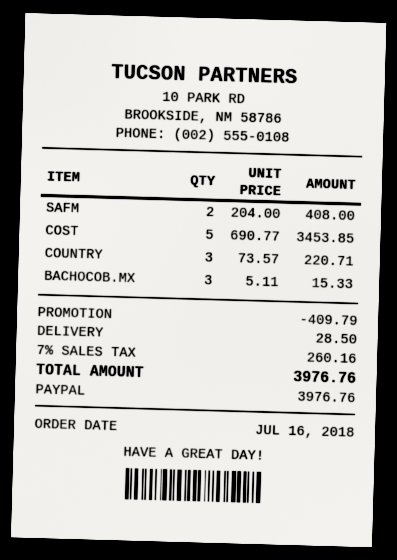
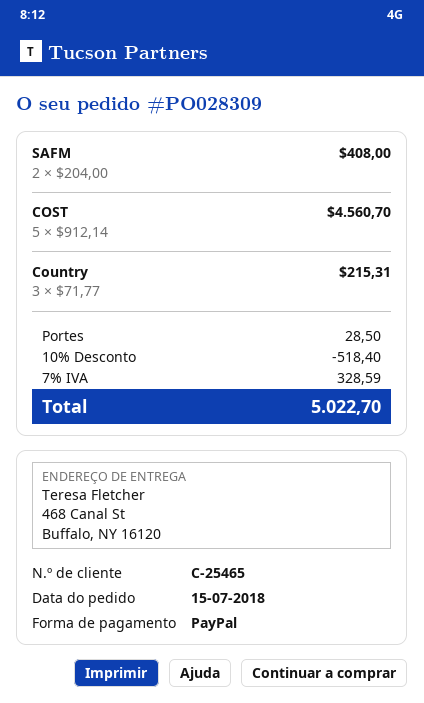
order date: 2018-07-16 -> 2018-07-15
COST: 5 x 690.77 = 3453.85 -> 5 x 912.14 = 4560.70
COUNTRY: 3 x 73.57 = 220.71 -> 3 x 71.77 = 215.31
BACHOCOB.MX: 3 x 5.11 = 15.33 -> none
discount: 409.79 -> 518.40
tax: 7% = 260.16 -> 7% = 328.59
total: 3976.76 -> 5022.70

